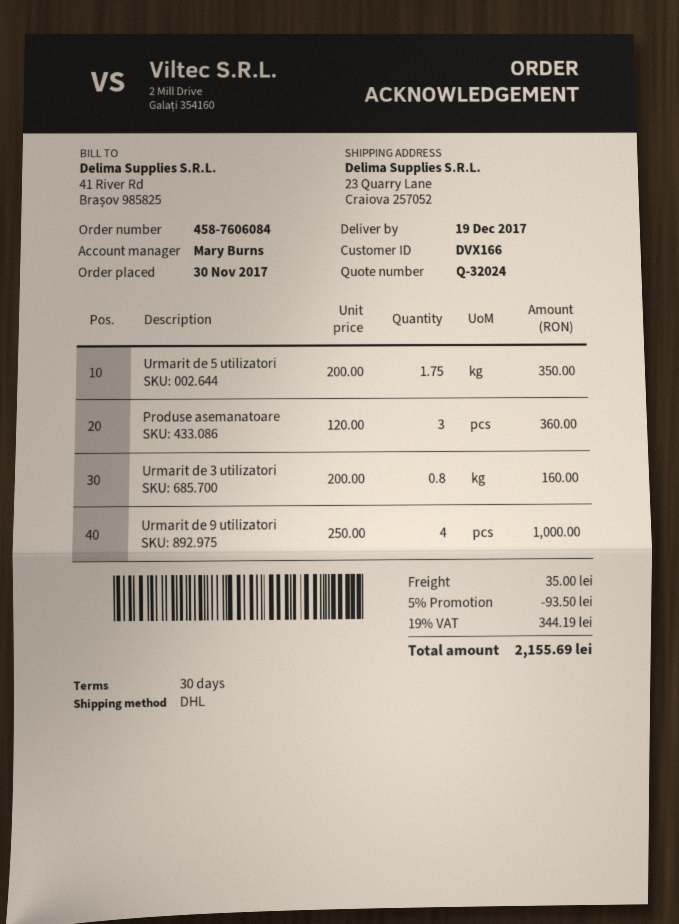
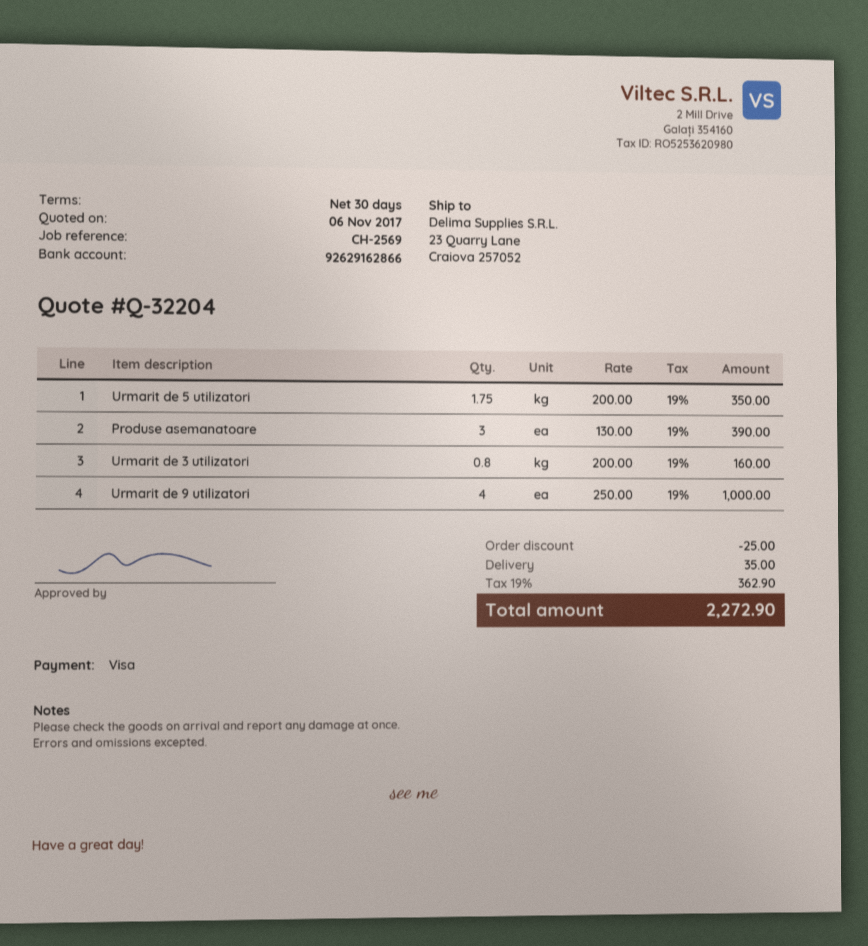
quote number: Q-32024 -> Q-32204
Produse asemanatoare: 3 x 120.00 = 360.00 -> 3 x 130.00 = 390.00
discount: 93.50 -> 25.00
tax: 19% = 344.19 -> 19% = 362.90
total: 2155.69 -> 2272.90

